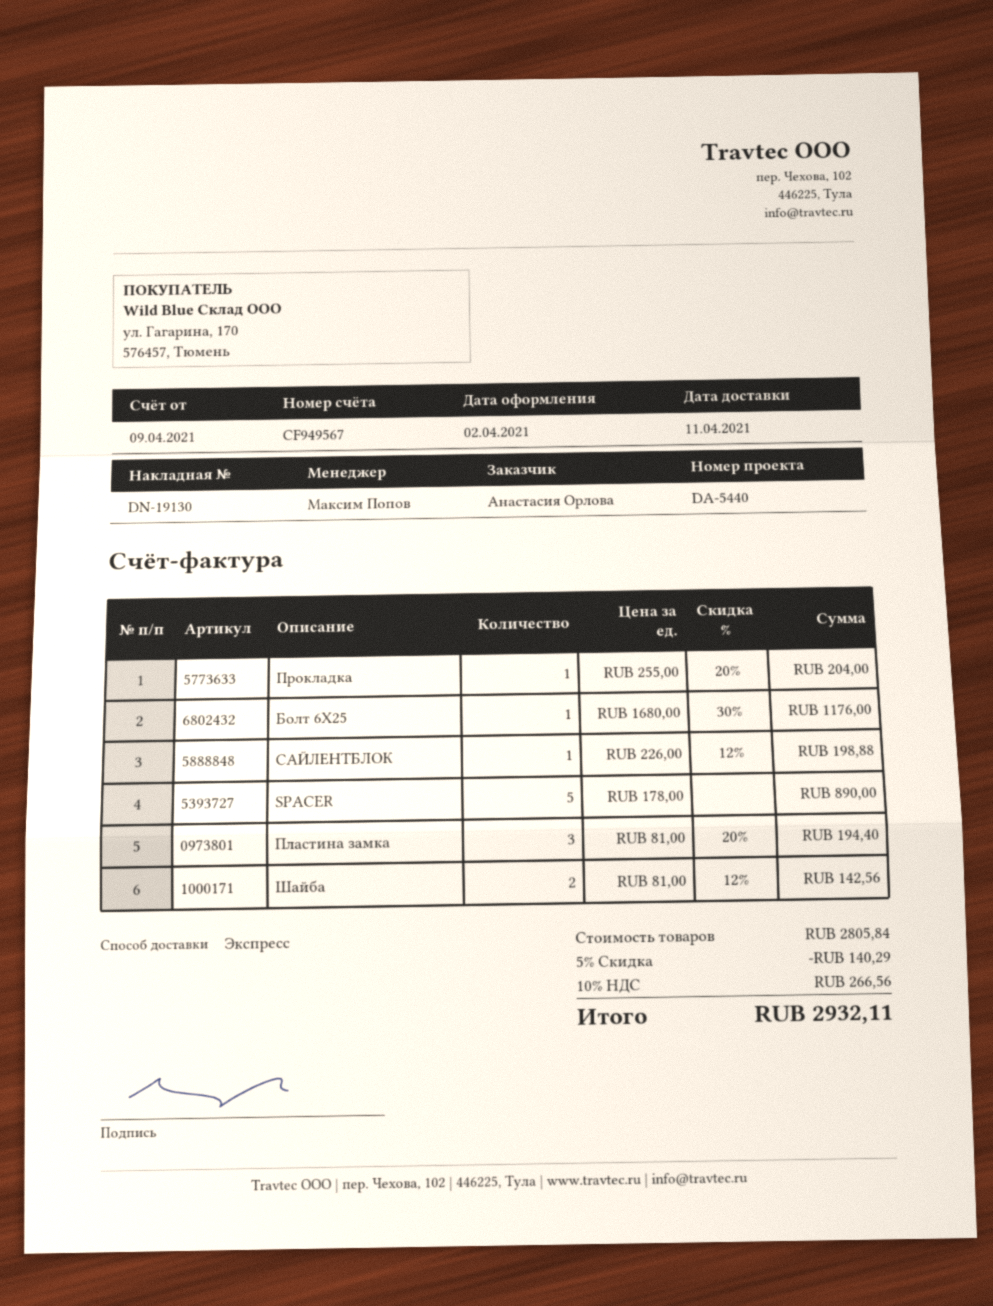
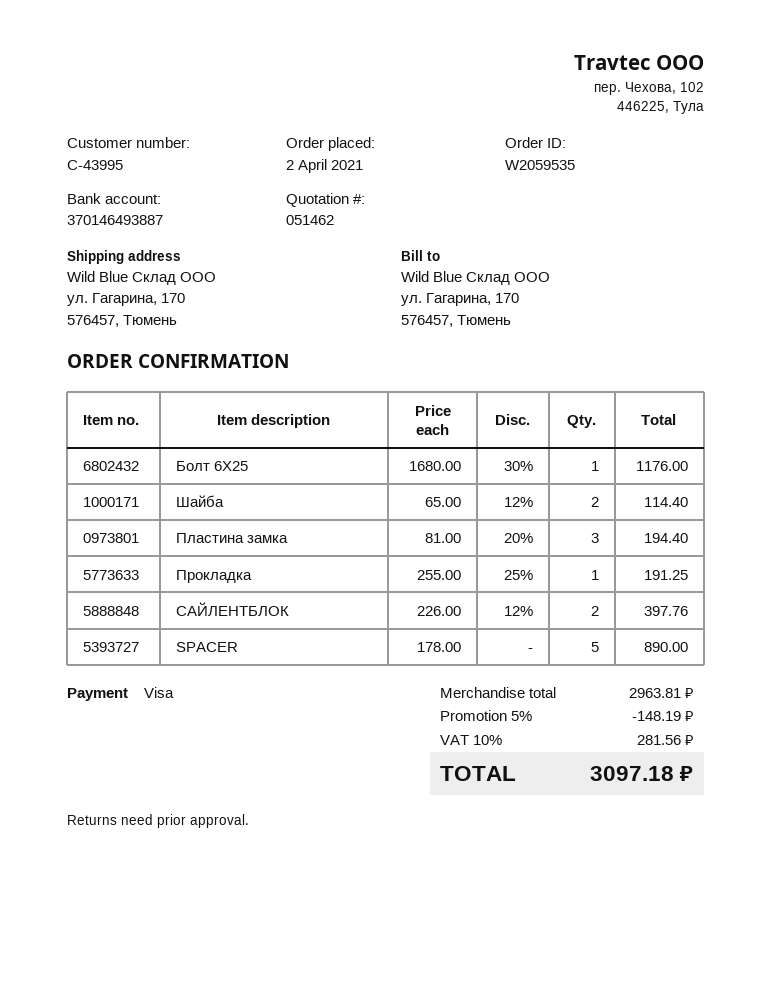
Прокладка: 1 x 255.00 - 20% = 204.00 -> 1 x 255.00 - 25% = 191.25
САЙЛЕНТБЛОК: 1 x 226.00 - 12% = 198.88 -> 2 x 226.00 - 12% = 397.76
Шайба: 2 x 81.00 - 12% = 142.56 -> 2 x 65.00 - 12% = 114.40
subtotal: 2805.84 -> 2963.81
discount: 5% = 140.29 -> 5% = 148.19
tax: 10% = 266.56 -> 10% = 281.56
total: 2932.11 -> 3097.18

